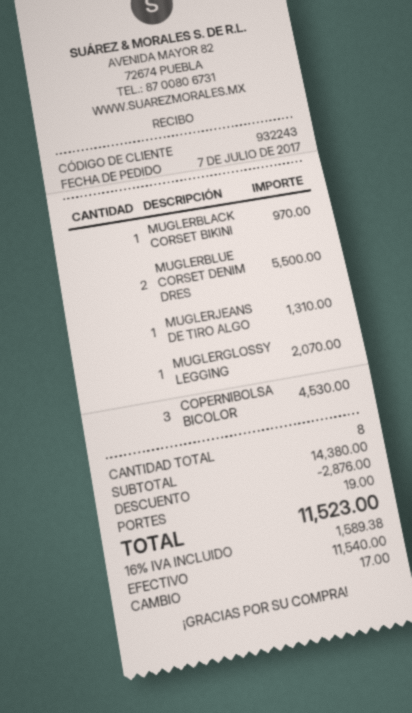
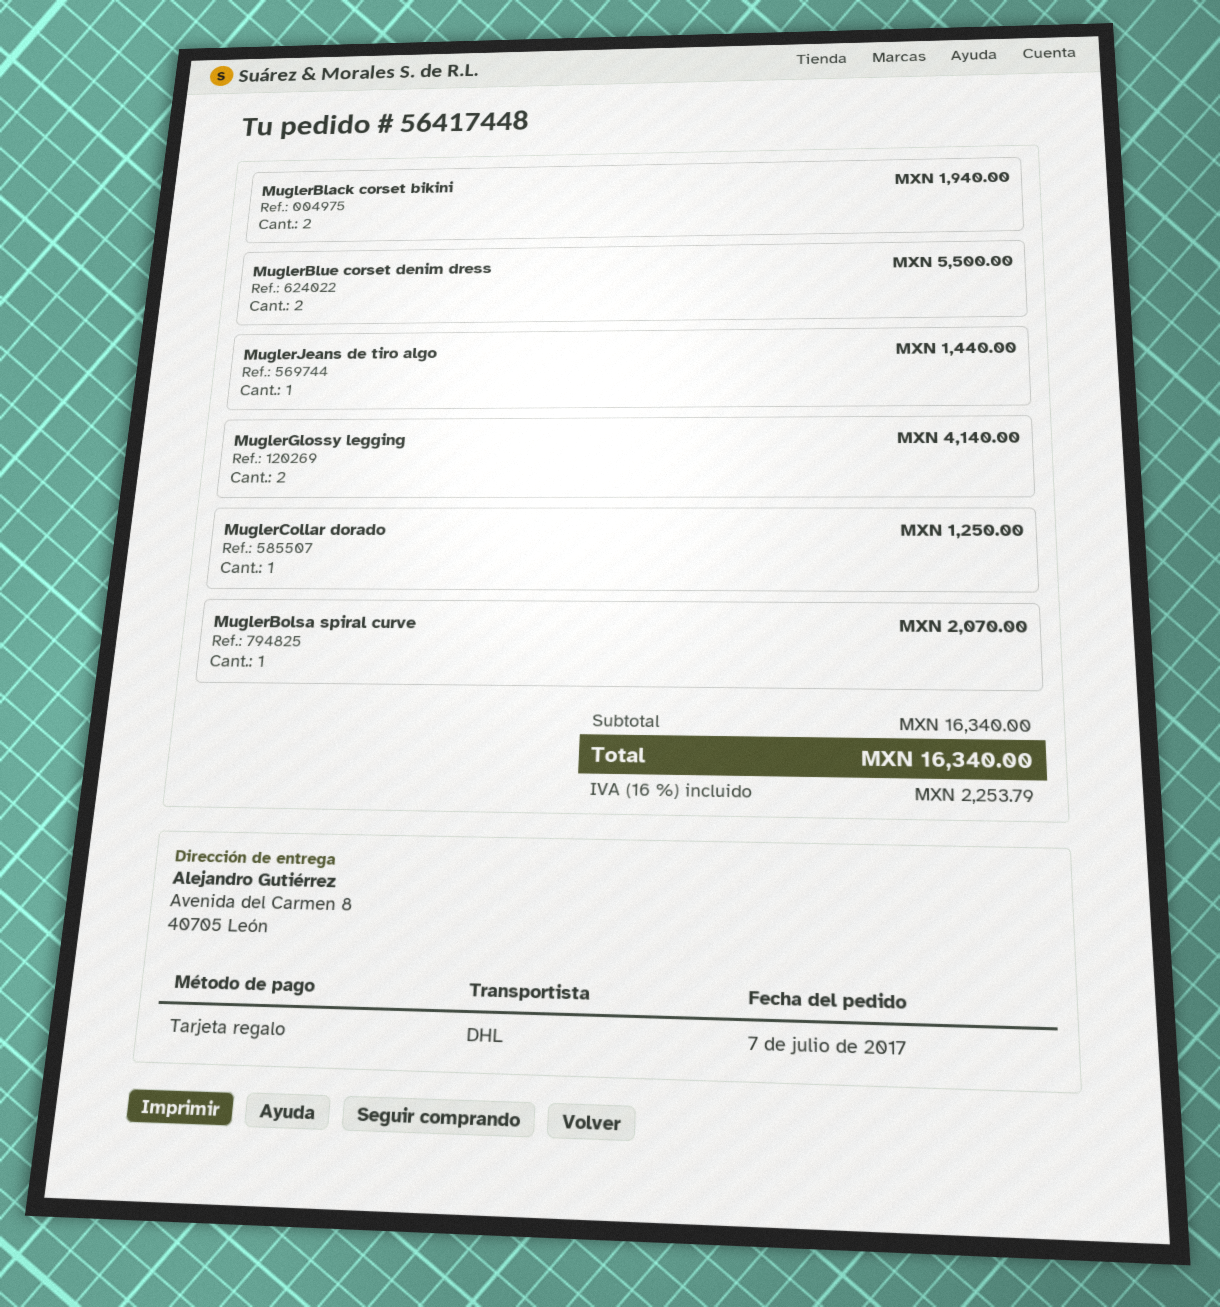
payment method: cash -> gift card
MUGLERBLACK CORSET BIKINI: 1 for 970.00 -> 2 for 1940.00
MUGLERJEANS DE TIRO ALGO: 1 for 1310.00 -> 1 for 1440.00
MUGLERGLOSSY LEGGING: 1 for 2070.00 -> 2 for 4140.00
COPERNIBOLSA BICOLOR: 3 for 4530.00 -> none
MuglerCollar dorado: none -> 1 for 1250.00
MuglerBolsa spiral curve: none -> 1 for 2070.00
subtotal: 14380.00 -> 16340.00
discount: 2876.00 -> none
shipping: 19.00 -> none
tax: 16% = 1589.38 -> 16% = 2253.79
total: 11523.00 -> 16340.00

